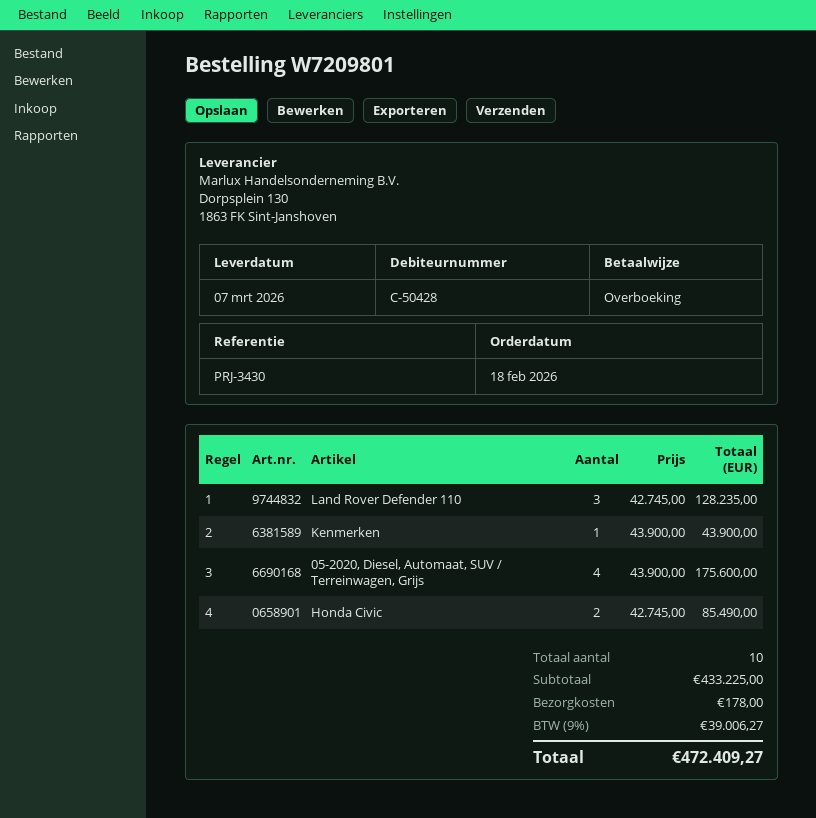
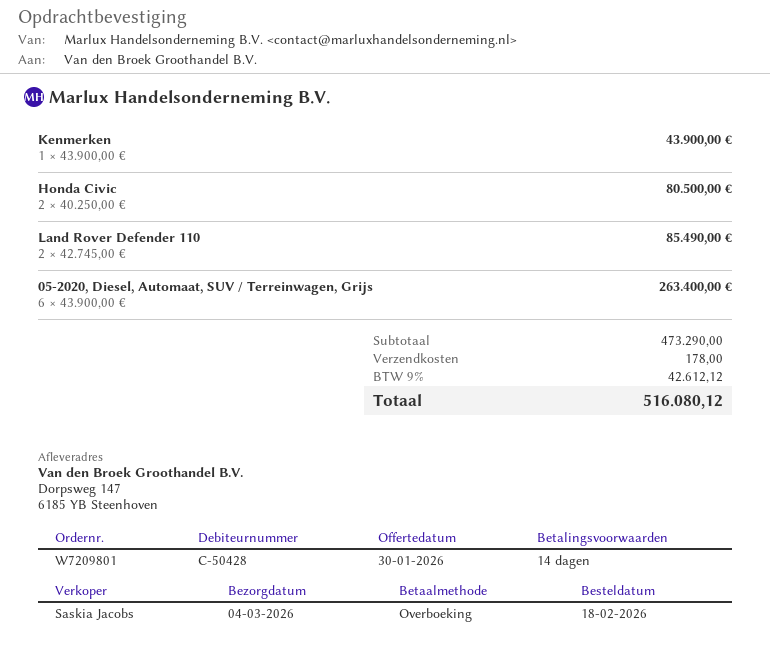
delivery date: 2026-03-07 -> 2026-03-04
Land Rover Defender 110: 3 x 42745.00 = 128235.00 -> 2 x 42745.00 = 85490.00
05-2020, Diesel, Automaat, SUV / Terreinwagen, Grijs: 4 x 43900.00 = 175600.00 -> 6 x 43900.00 = 263400.00
Honda Civic: 2 x 42745.00 = 85490.00 -> 2 x 40250.00 = 80500.00
subtotal: 433225.00 -> 473290.00
tax: 9% = 39006.27 -> 9% = 42612.12
total: 472409.27 -> 516080.12

